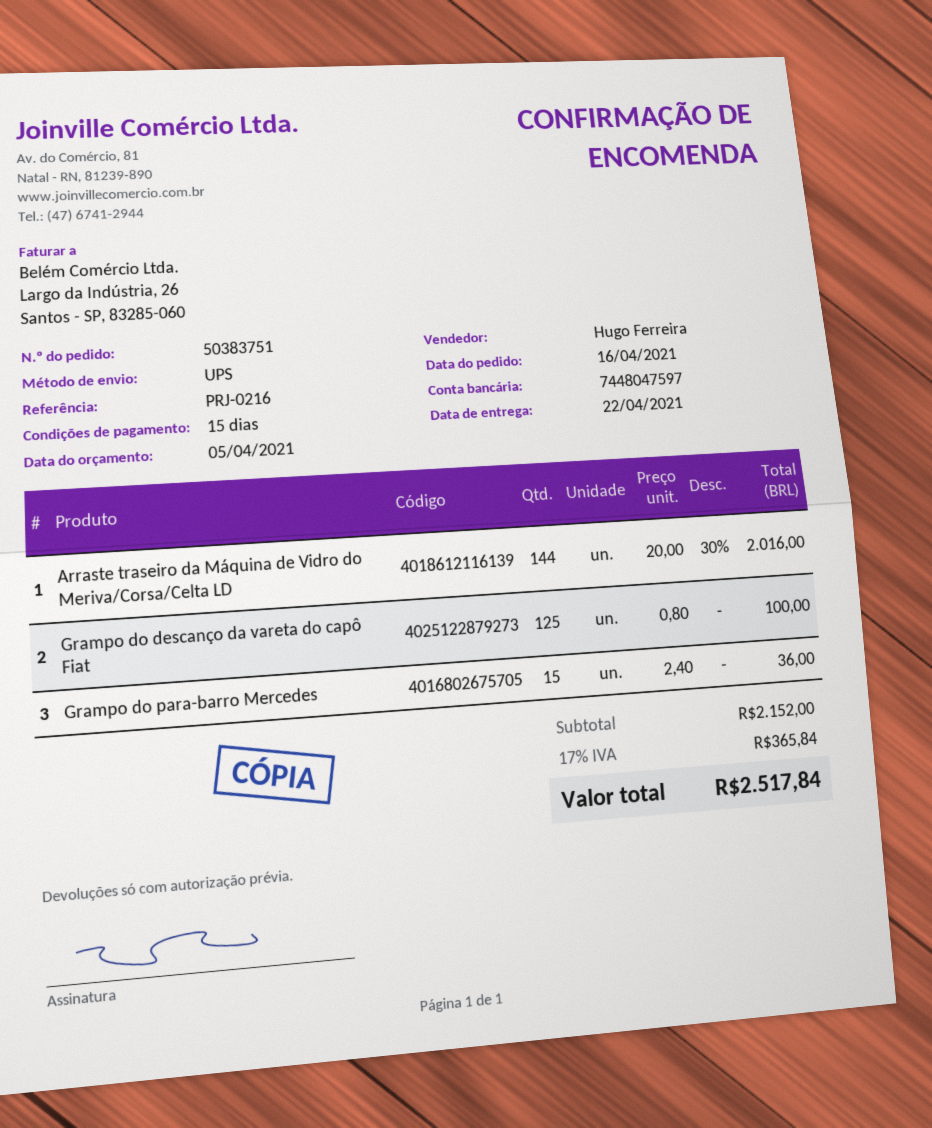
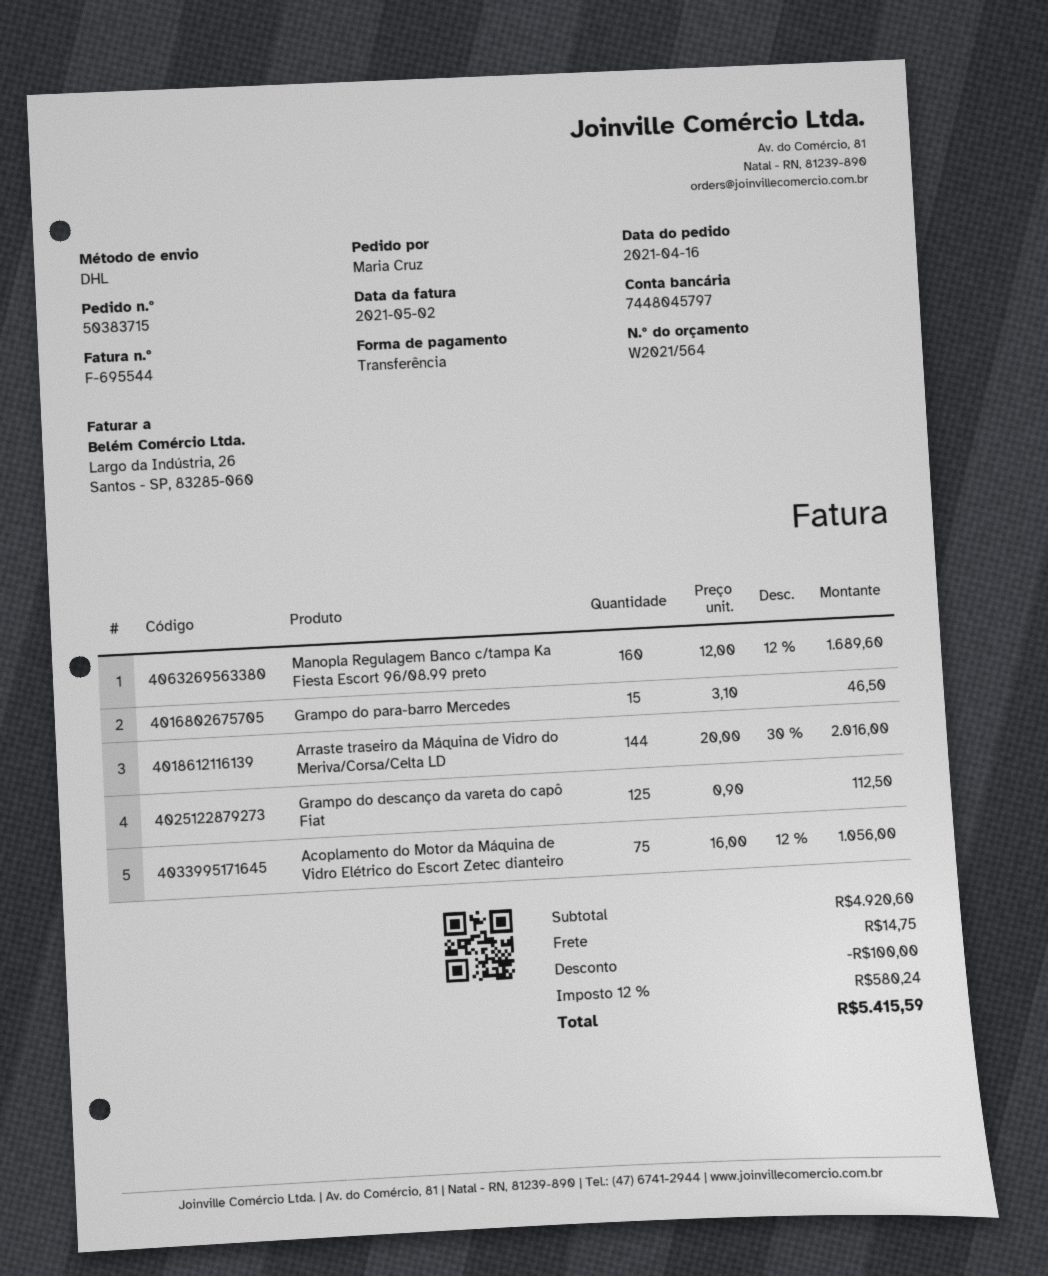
order number: 50383751 -> 50383715
bank account: 7448047597 -> 7448045797
shipping method: UPS -> DHL
Grampo do descanço da vareta do capô Fiat: 125 x 0.80 = 100.00 -> 125 x 0.90 = 112.50
Grampo do para-barro Mercedes: 15 x 2.40 = 36.00 -> 15 x 3.10 = 46.50
Manopla Regulagem Banco c/tampa Ka Fiesta Escort 96/08.99 preto: none -> 160 x 12.00 - 12% = 1689.60
Acoplamento do Motor da Máquina de Vidro Elétrico do Escort Zetec dianteiro: none -> 75 x 16.00 - 12% = 1056.00
subtotal: 2152.00 -> 4920.60
discount: none -> 100.00
shipping: none -> 14.75
tax: 17% = 365.84 -> 12% = 580.24
total: 2517.84 -> 5415.59

